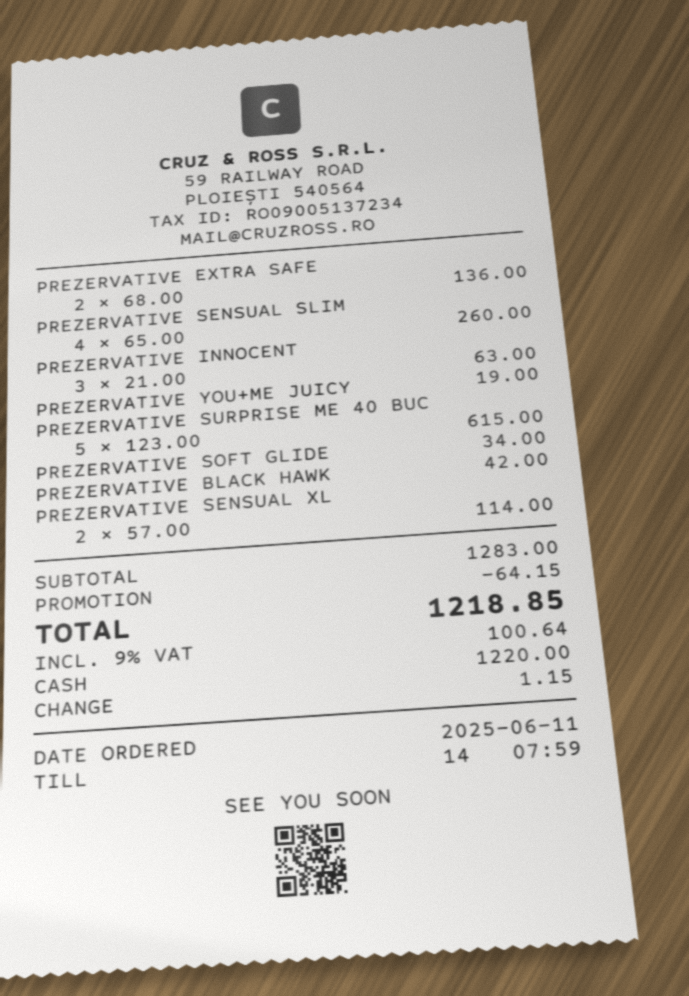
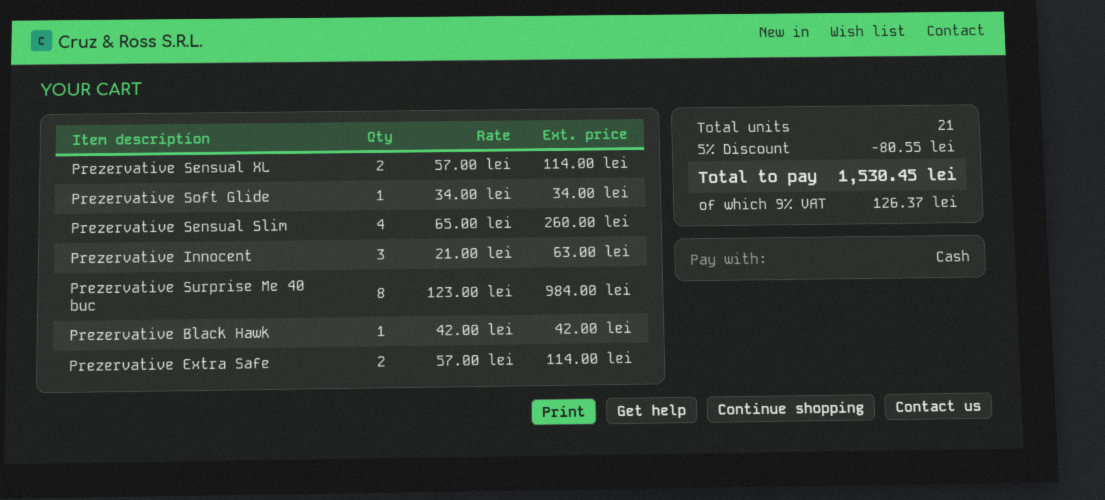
PREZERVATIVE EXTRA SAFE: 2 x 68.00 = 136.00 -> 2 x 57.00 = 114.00
PREZERVATIVE YOU+ME JUICY: 1 x 19.00 = 19.00 -> none
PREZERVATIVE SURPRISE ME 40 BUC: 5 x 123.00 = 615.00 -> 8 x 123.00 = 984.00
discount: 64.15 -> 80.55
tax: 9% = 100.64 -> 9% = 126.37
total: 1218.85 -> 1530.45

